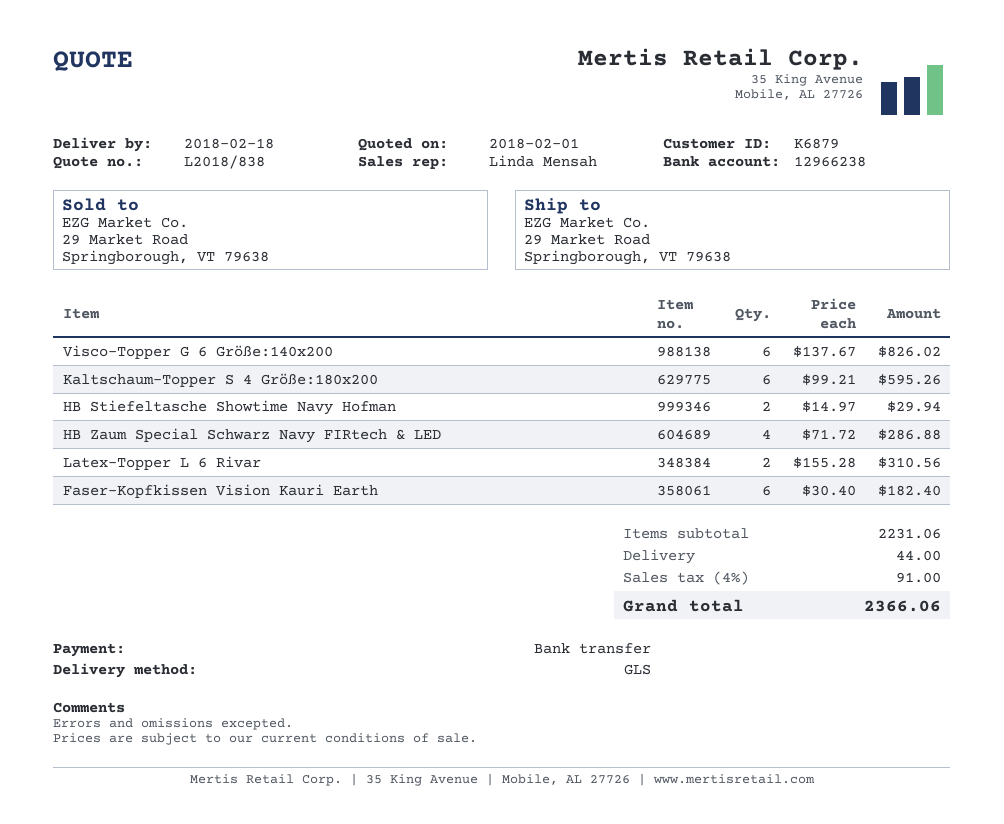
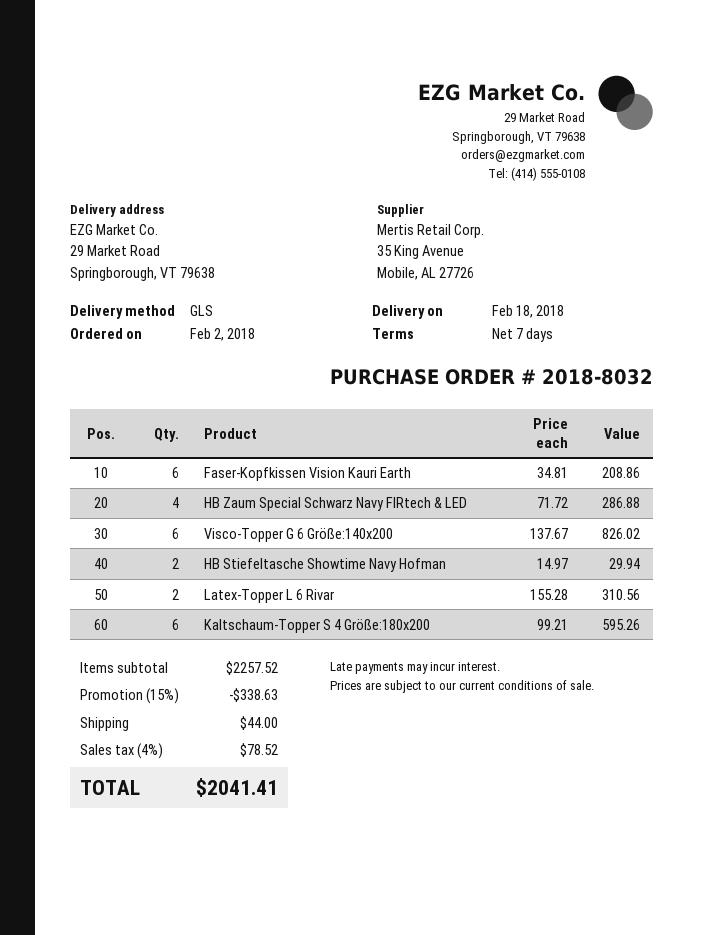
Faser-Kopfkissen Vision Kauri Earth: 6 x 30.40 = 182.40 -> 6 x 34.81 = 208.86
subtotal: 2231.06 -> 2257.52
discount: none -> 15% = 338.63
tax: 4% = 91.00 -> 4% = 78.52
total: 2366.06 -> 2041.41

